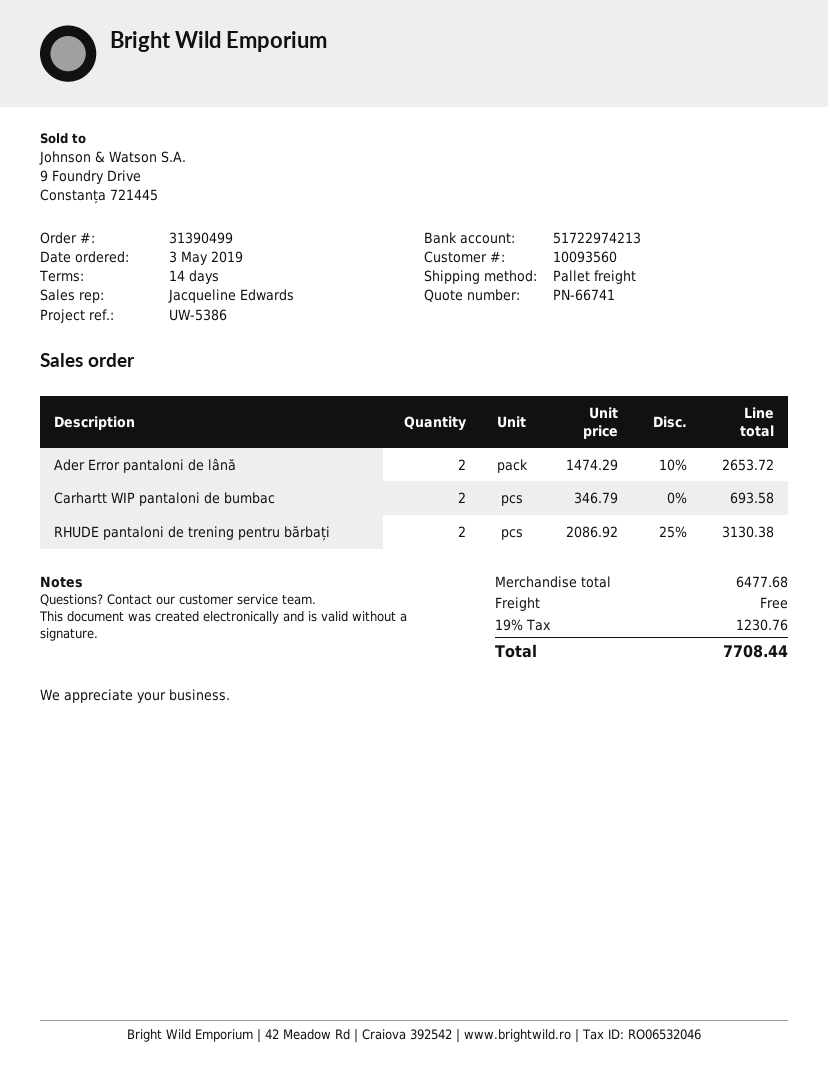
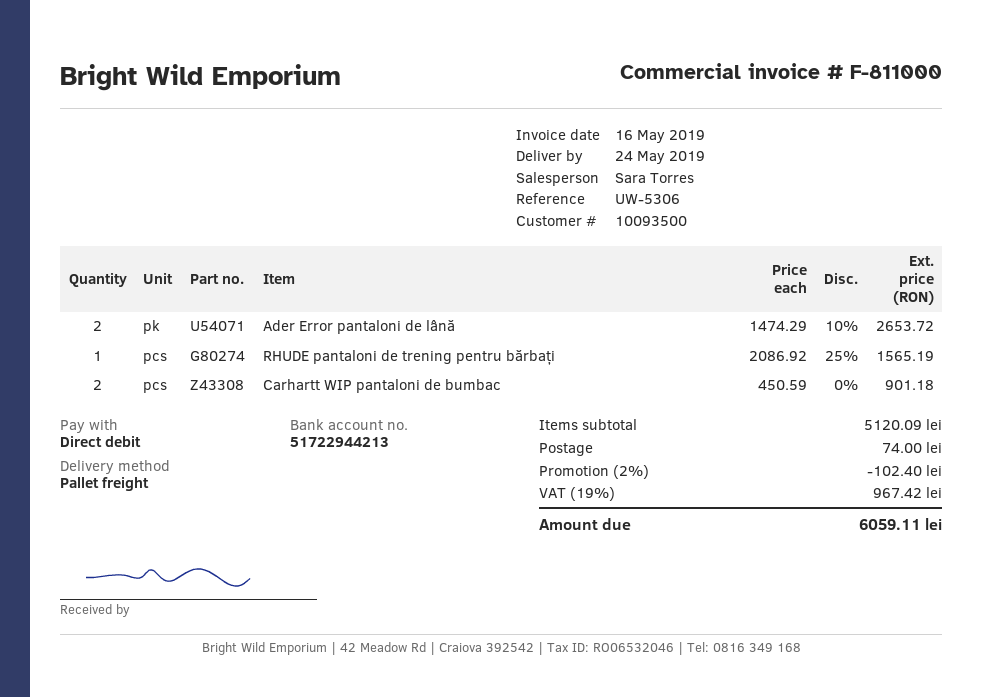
customer number: 10093560 -> 10093500
reference: UW-5386 -> UW-5306
sales rep: Jacqueline Edwards -> Sara Torres
bank account: 51722974213 -> 51722944213
Carhartt WIP pantaloni de bumbac: 2 x 346.79 = 693.58 -> 2 x 450.59 = 901.18
RHUDE pantaloni de trening pentru bărbați: 2 x 2086.92 - 25% = 3130.38 -> 1 x 2086.92 - 25% = 1565.19
subtotal: 6477.68 -> 5120.09
discount: none -> 2% = 102.40
shipping: 0.00 -> 74.00
tax: 19% = 1230.76 -> 19% = 967.42
total: 7708.44 -> 6059.11

